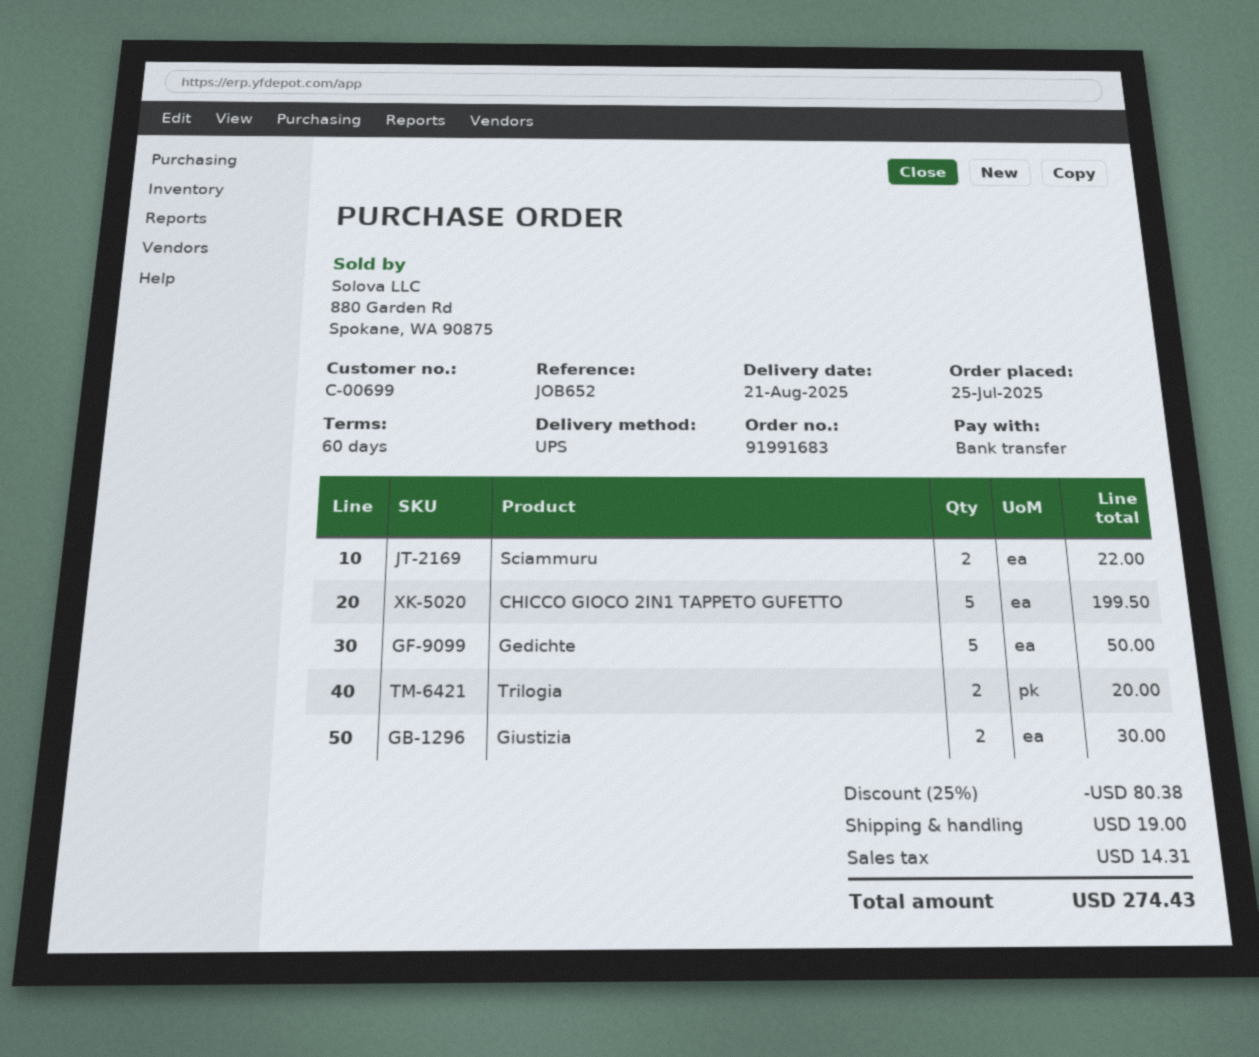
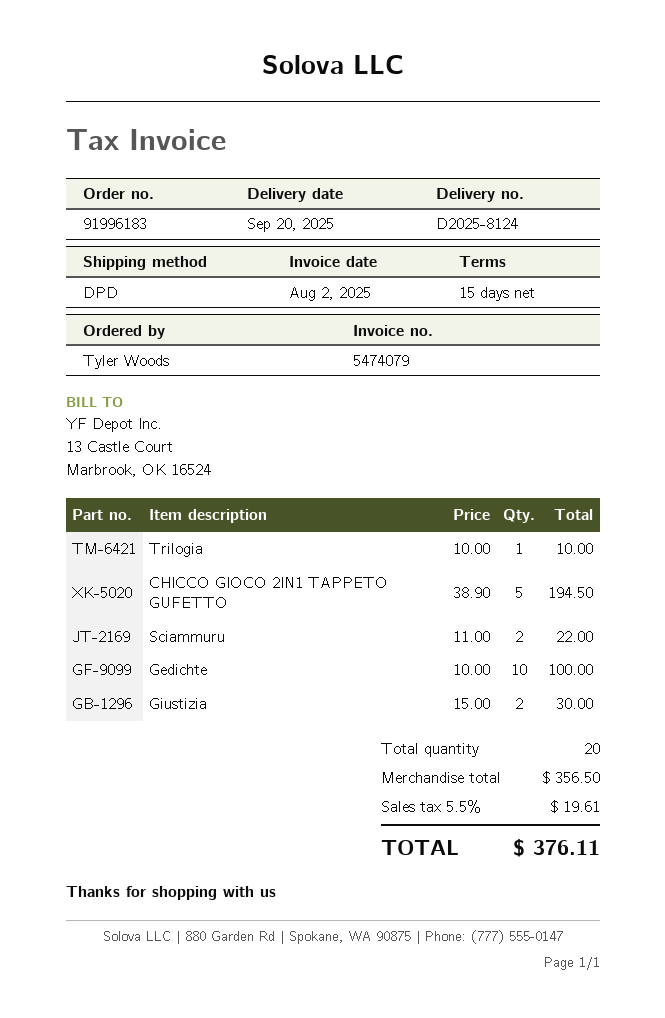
order number: 91991683 -> 91996183
delivery date: 2025-08-21 -> 2025-09-20
payment terms: 60 days -> 15 days
shipping method: UPS -> DPD
CHICCO GIOCO 2IN1 TAPPETO GUFETTO: 5 for 199.50 -> 5 for 194.50
Gedichte: 5 for 50.00 -> 10 for 100.00
Trilogia: 2 for 20.00 -> 1 for 10.00
discount: 25% = 80.38 -> none
shipping: 19.00 -> none
tax: 14.31 -> 19.61
total: 274.43 -> 376.11

